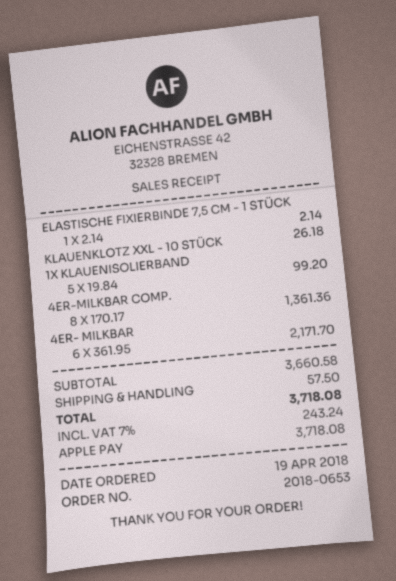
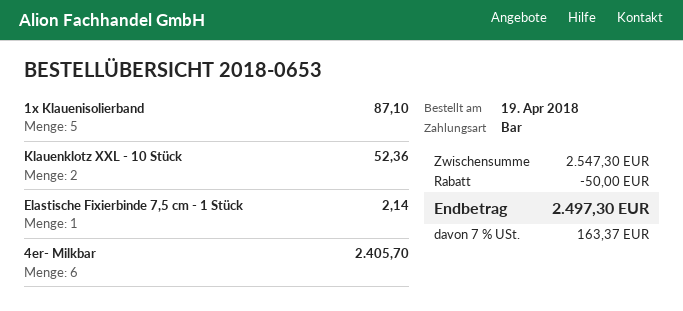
payment method: Apple Pay -> cash
KLAUENKLOTZ XXL - 10 STÜCK: 1 for 26.18 -> 2 for 52.36
1X KLAUENISOLIERBAND: 5 for 99.20 -> 5 for 87.10
4ER-MILKBAR COMP.: 8 for 1361.36 -> none
4ER- MILKBAR: 6 for 2171.70 -> 6 for 2405.70
subtotal: 3660.58 -> 2547.30
discount: none -> 50.00
shipping: 57.50 -> none
tax: 7% = 243.24 -> 7% = 163.37
total: 3718.08 -> 2497.30

